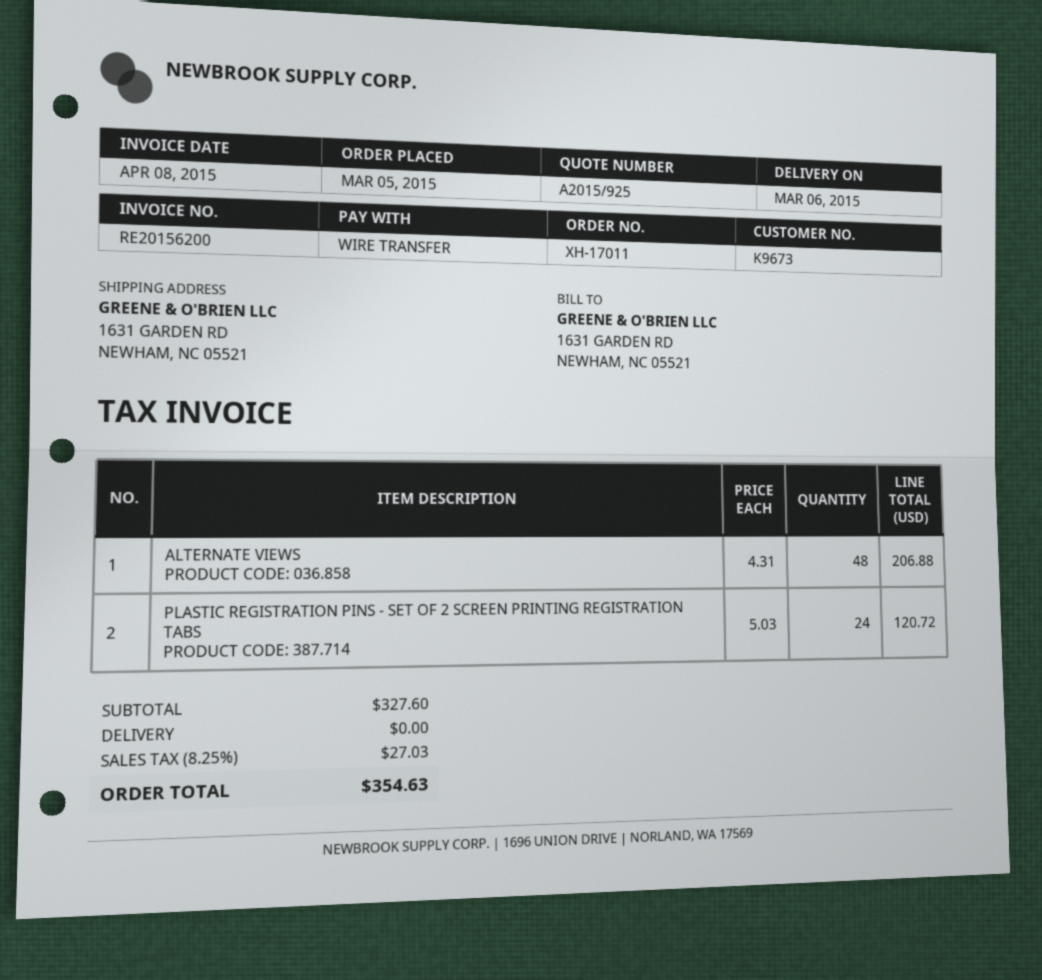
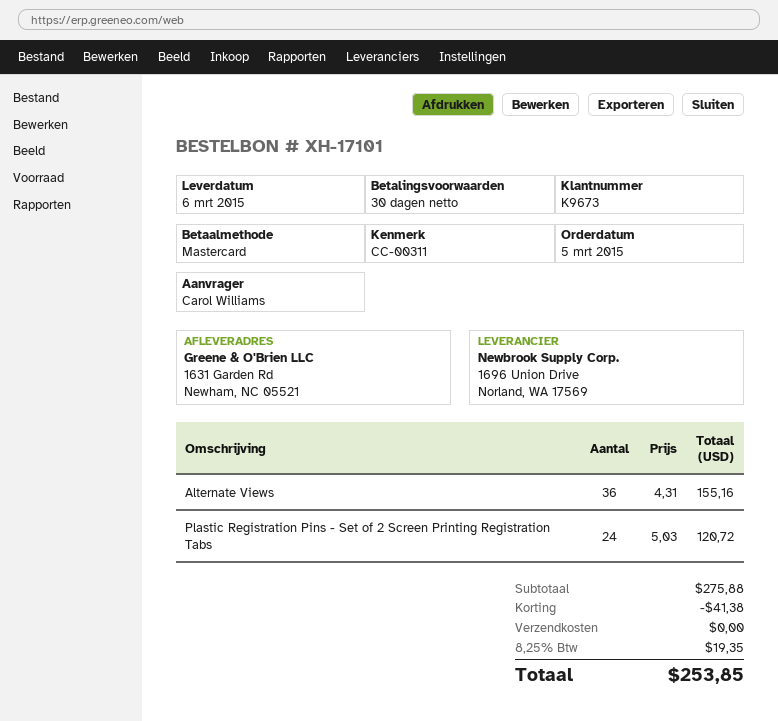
order number: XH-17011 -> XH-17101
payment method: bank transfer -> Mastercard
ALTERNATE VIEWS: 48 x 4.31 = 206.88 -> 36 x 4.31 = 155.16
subtotal: 327.60 -> 275.88
discount: none -> 41.38
tax: 8.25% = 27.03 -> 8.25% = 19.35
total: 354.63 -> 253.85

